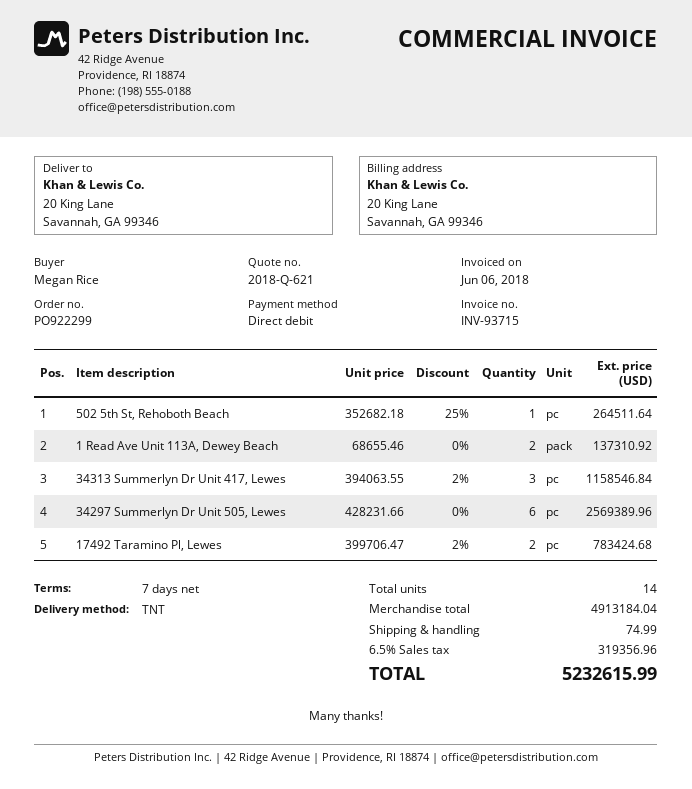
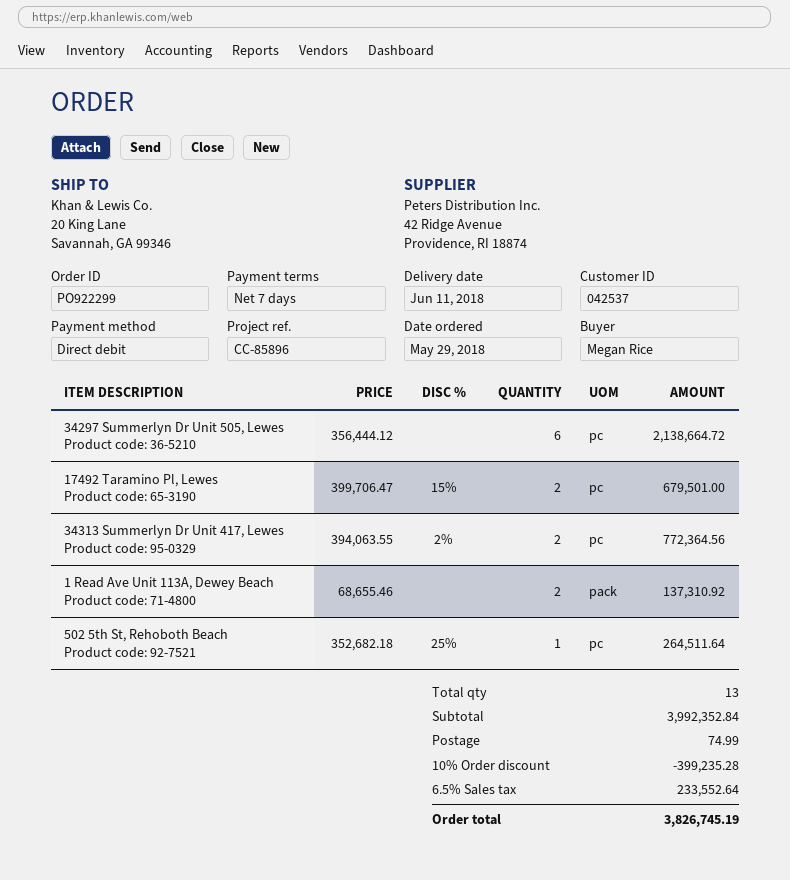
34313 Summerlyn Dr Unit 417, Lewes: 3 x 394063.55 - 2% = 1158546.84 -> 2 x 394063.55 - 2% = 772364.56
34297 Summerlyn Dr Unit 505, Lewes: 6 x 428231.66 = 2569389.96 -> 6 x 356444.12 = 2138664.72
17492 Taramino Pl, Lewes: 2 x 399706.47 - 2% = 783424.68 -> 2 x 399706.47 - 15% = 679501.00
total quantity: 14 -> 13
subtotal: 4913184.04 -> 3992352.84
discount: none -> 10% = 399235.28
tax: 6.5% = 319356.96 -> 6.5% = 233552.64
total: 5232615.99 -> 3826745.19

